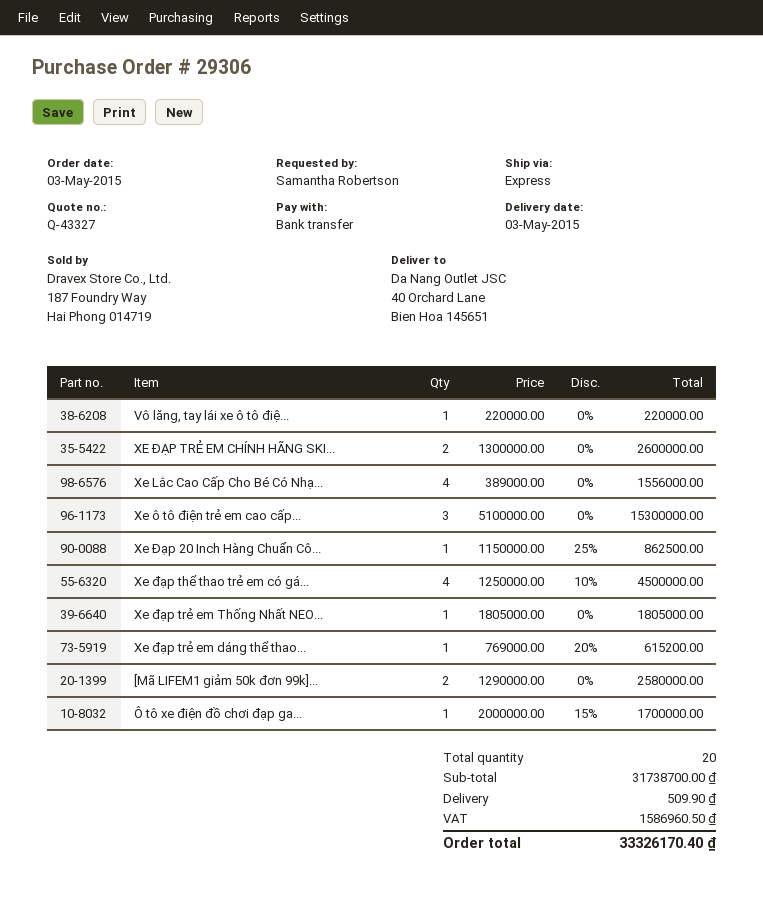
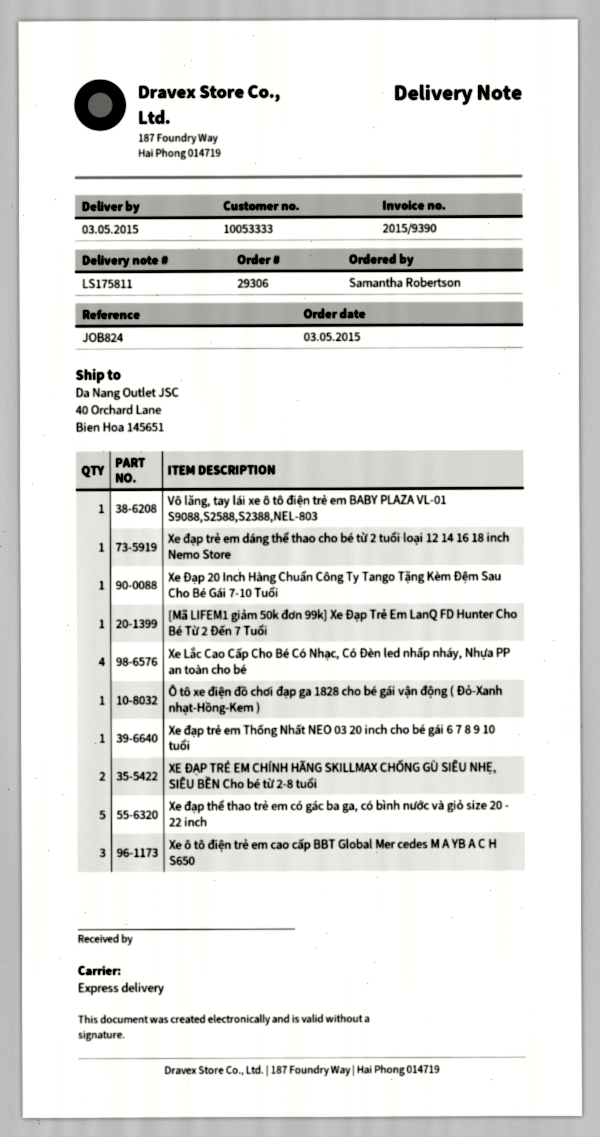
Xe đạp thể thao trẻ em có gá...: 4 -> 5
[Mã LIFEM1 giảm 50k đơn 99k]...: 2 -> 1

